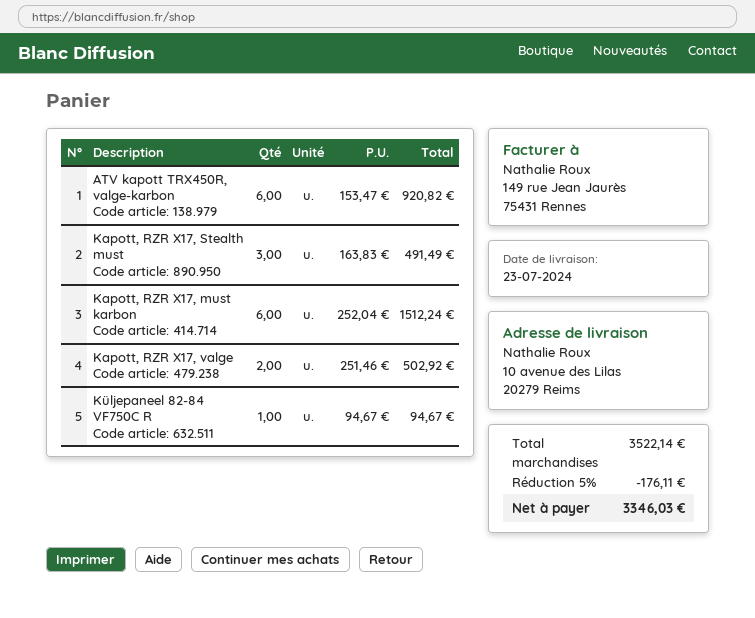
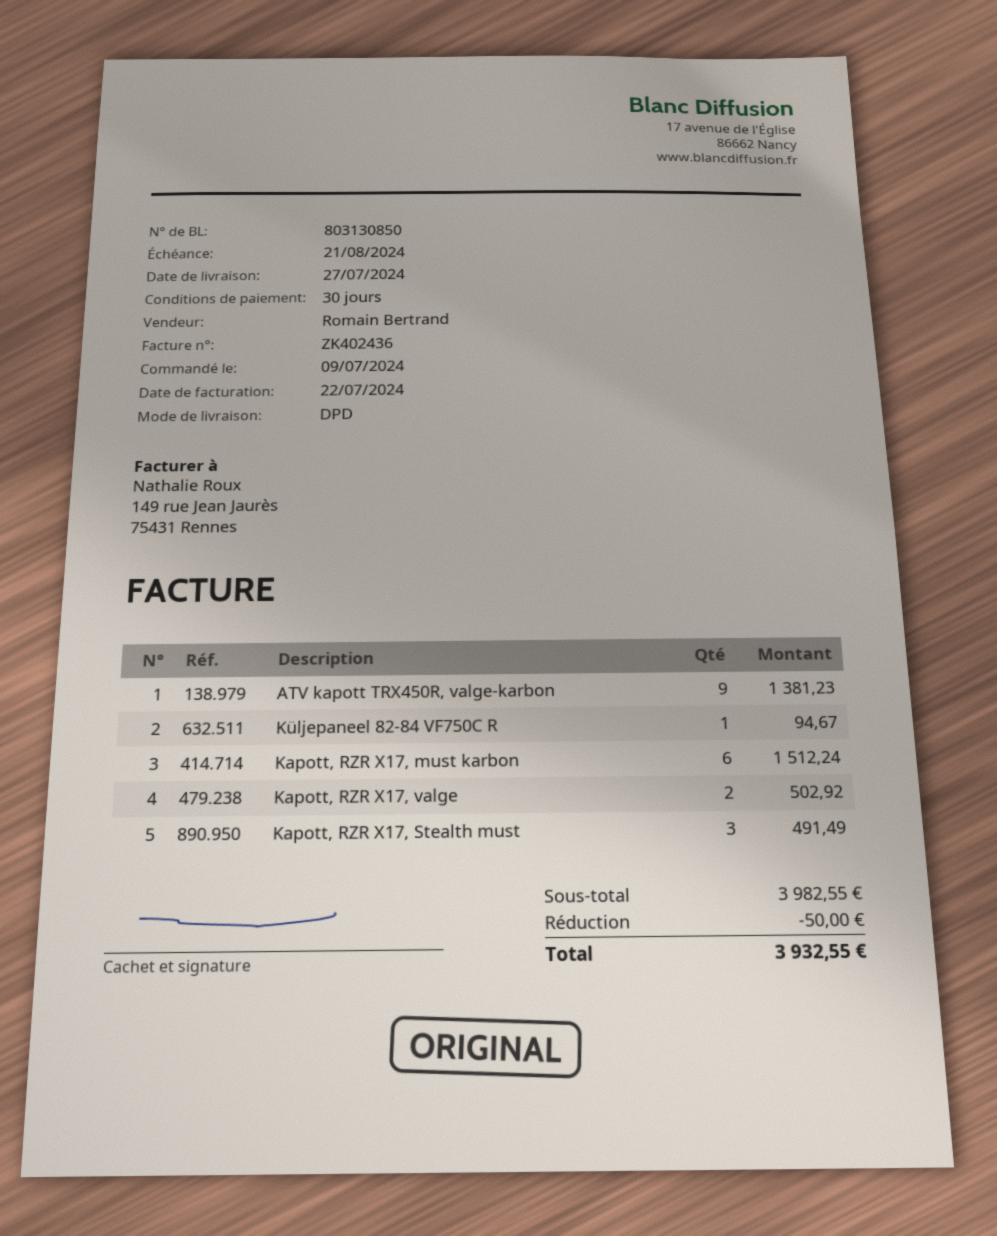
delivery date: 2024-07-23 -> 2024-07-27
ATV kapott TRX450R, valge-karbon: 6 for 920.82 -> 9 for 1381.23
subtotal: 3522.14 -> 3982.55
discount: 176.11 -> 50.00
total: 3346.03 -> 3932.55

